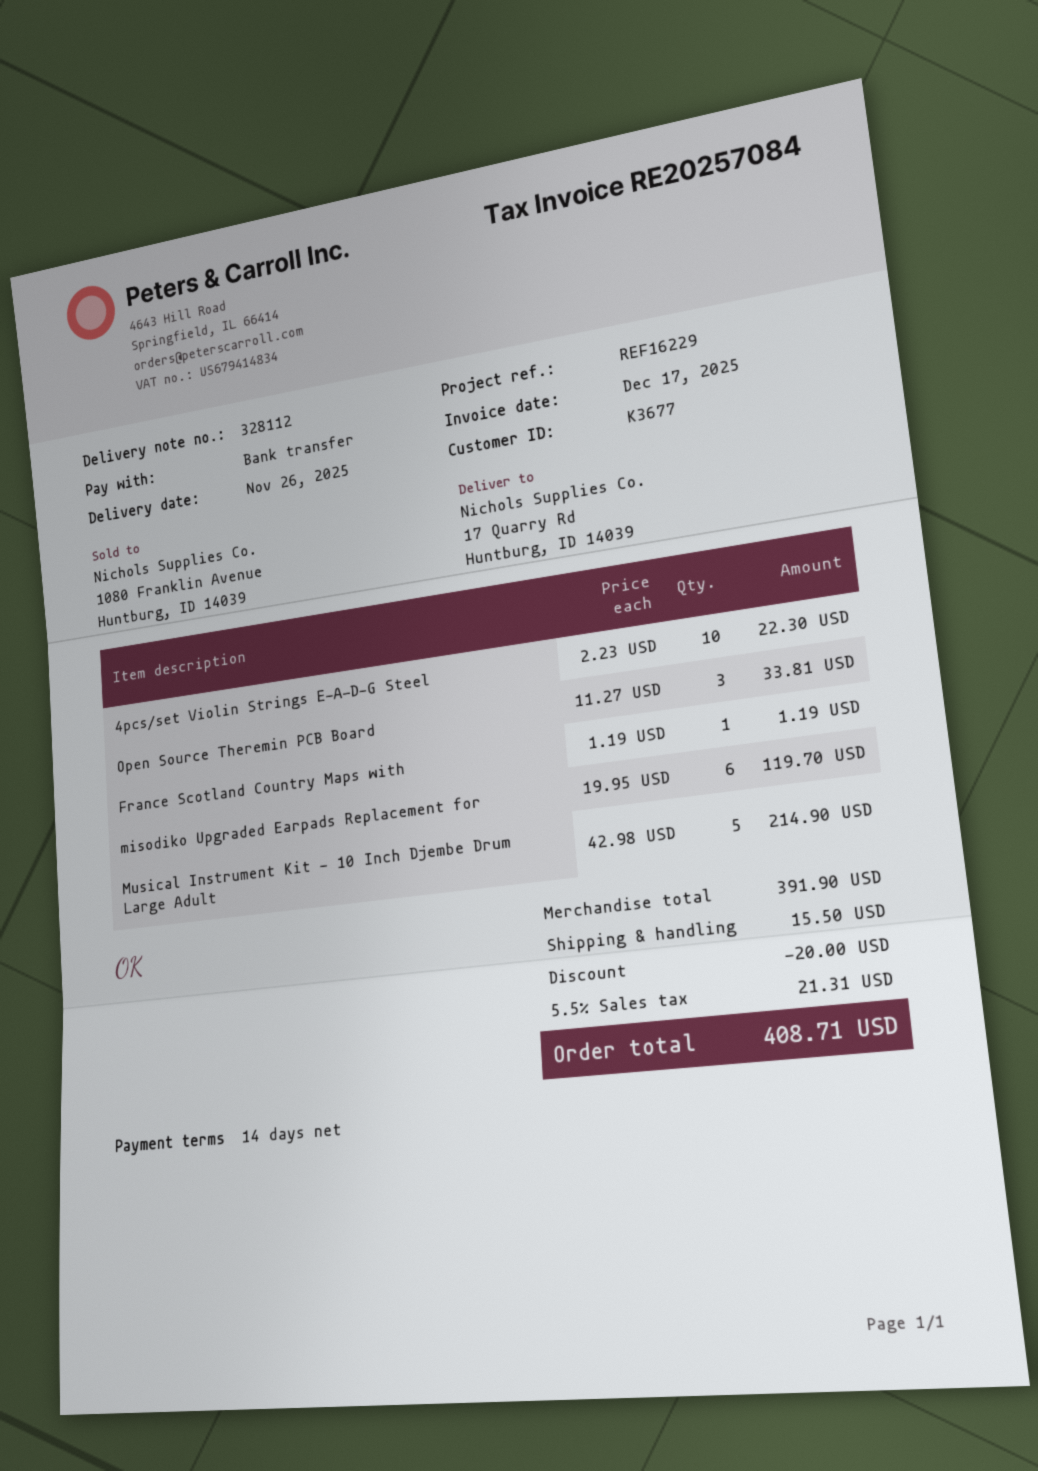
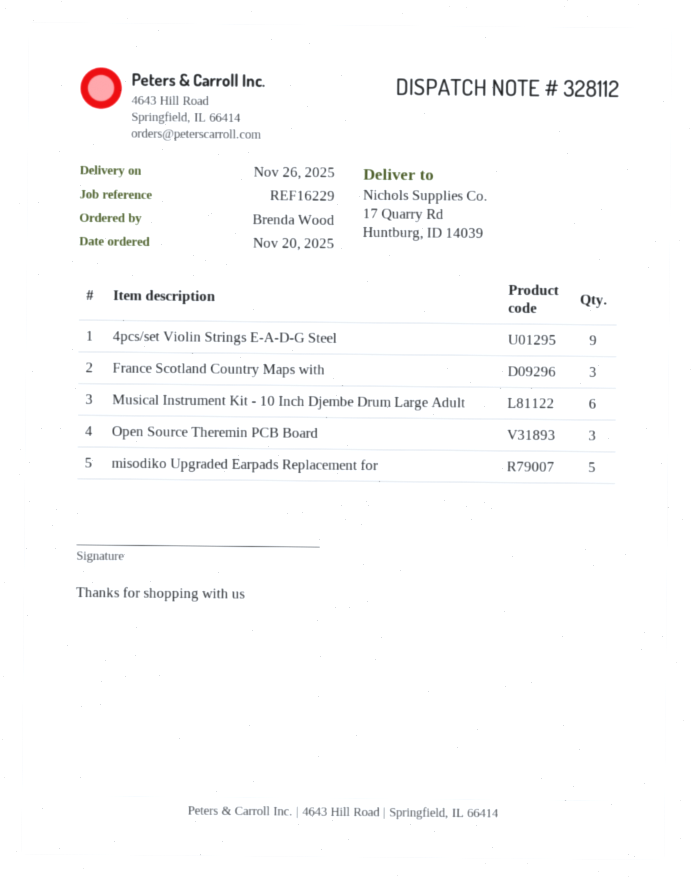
4pcs/set Violin Strings E-A-D-G Steel: 10 -> 9
France Scotland Country Maps with: 1 -> 3
misodiko Upgraded Earpads Replacement for: 6 -> 5
Musical Instrument Kit - 10 Inch Djembe Drum Large Adult: 5 -> 6

